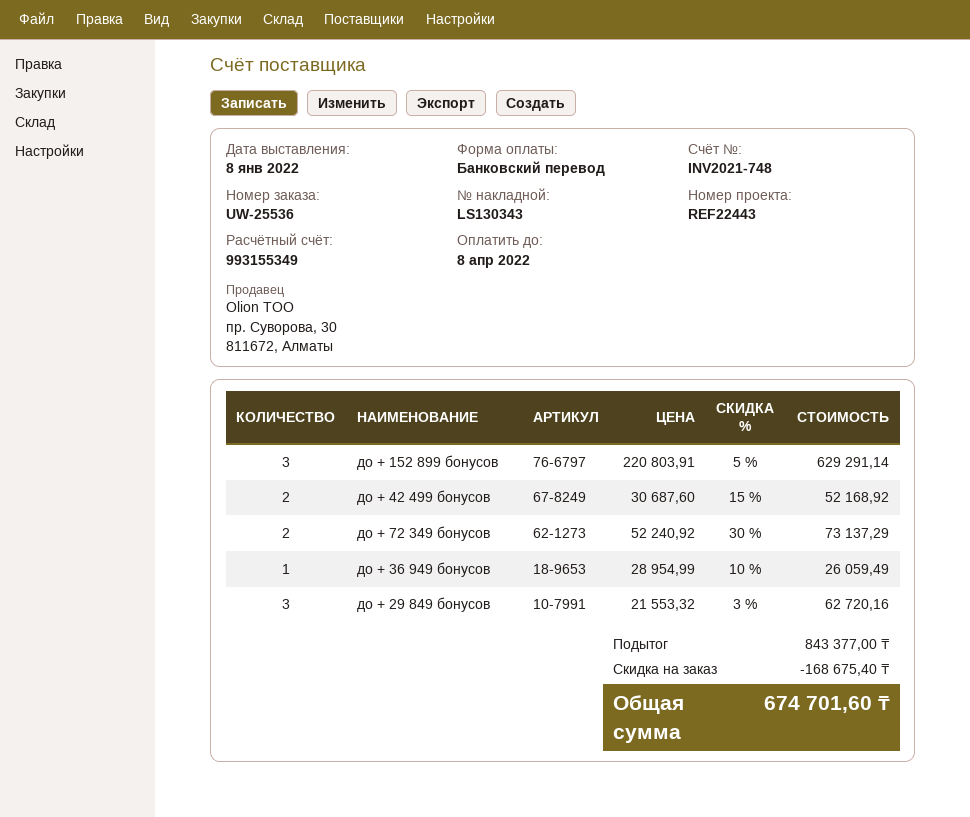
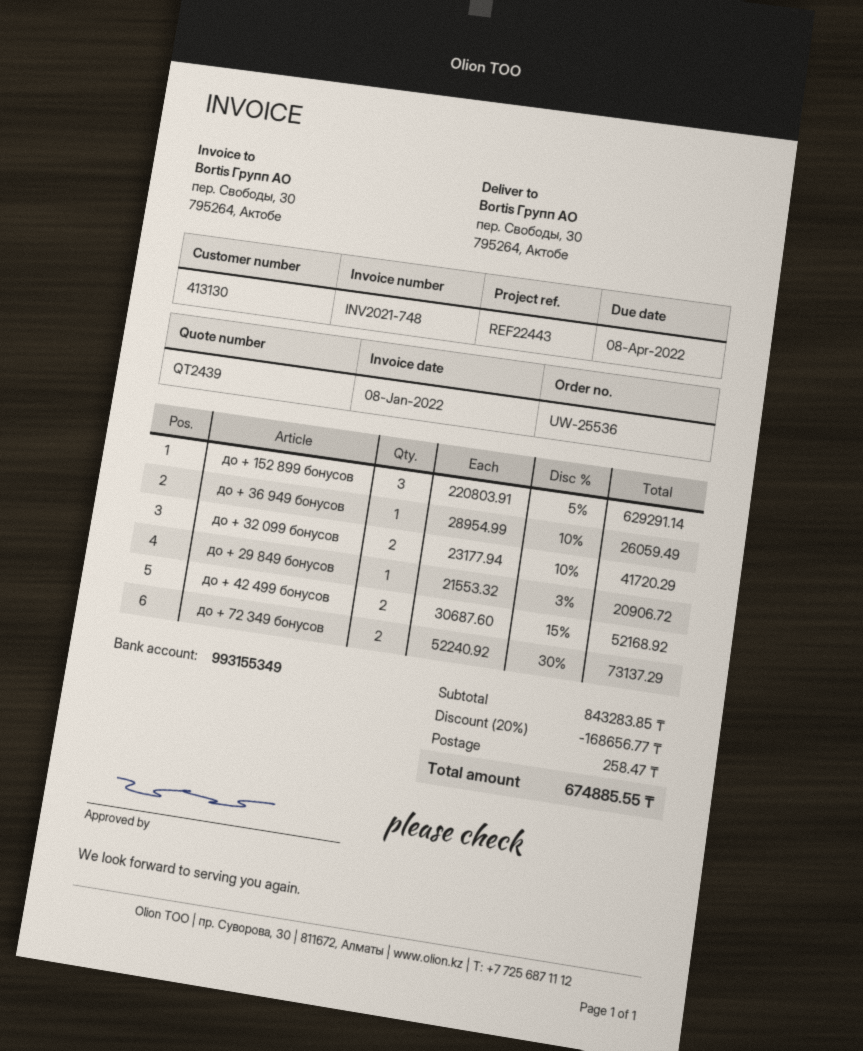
до + 29 849 бонусов: 3 x 21553.32 - 3% = 62720.16 -> 1 x 21553.32 - 3% = 20906.72
до + 32 099 бонусов: none -> 2 x 23177.94 - 10% = 41720.29
subtotal: 843377.00 -> 843283.85
discount: 168675.40 -> 168656.77
shipping: none -> 258.47
total: 674701.60 -> 674885.55

